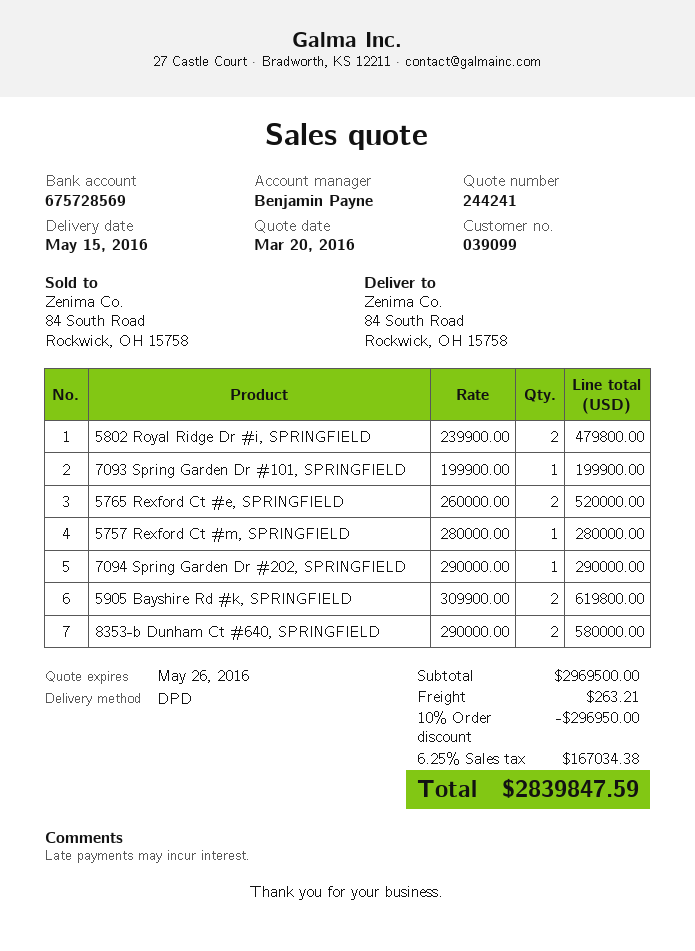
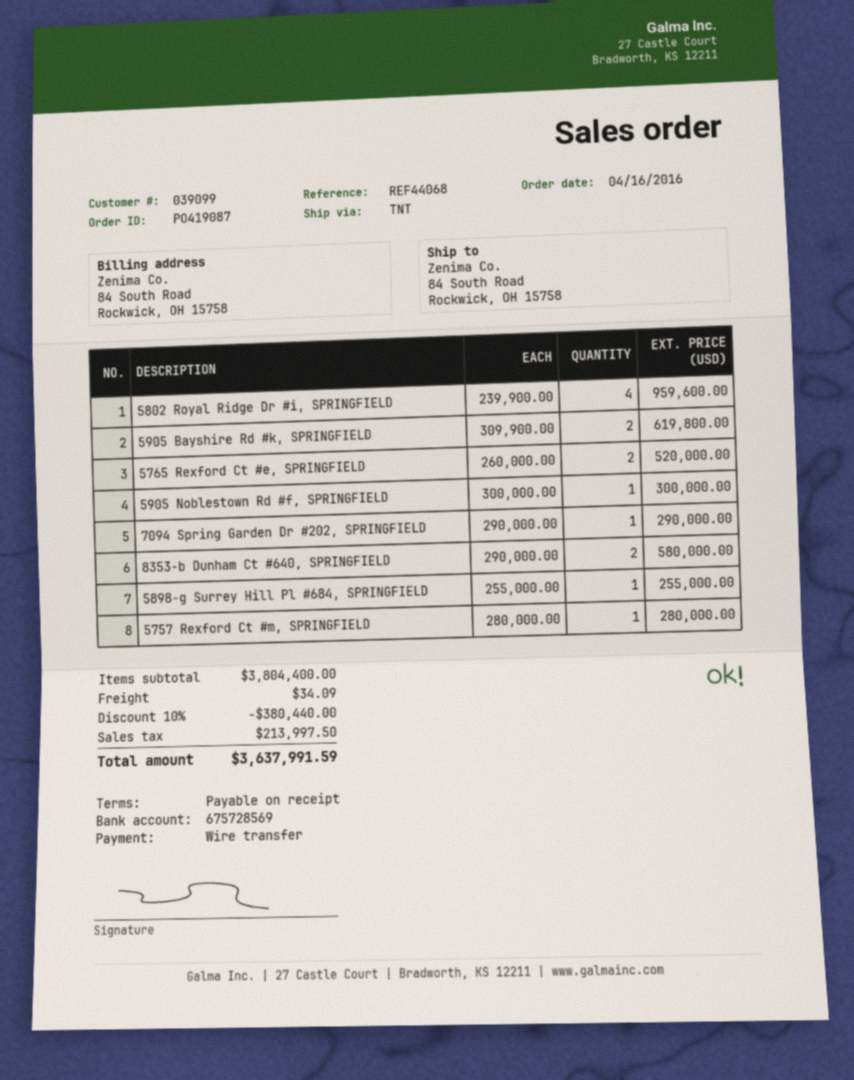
shipping method: DPD -> TNT
5802 Royal Ridge Dr #i, SPRINGFIELD: 2 x 239900.00 = 479800.00 -> 4 x 239900.00 = 959600.00
7093 Spring Garden Dr #101, SPRINGFIELD: 1 x 199900.00 = 199900.00 -> none
5905 Noblestown Rd #f, SPRINGFIELD: none -> 1 x 300000.00 = 300000.00
5898-g Surrey Hill Pl #684, SPRINGFIELD: none -> 1 x 255000.00 = 255000.00
subtotal: 2969500.00 -> 3804400.00
discount: 10% = 296950.00 -> 10% = 380440.00
shipping: 263.21 -> 34.09
tax: 167034.38 -> 213997.50
total: 2839847.59 -> 3637991.59

